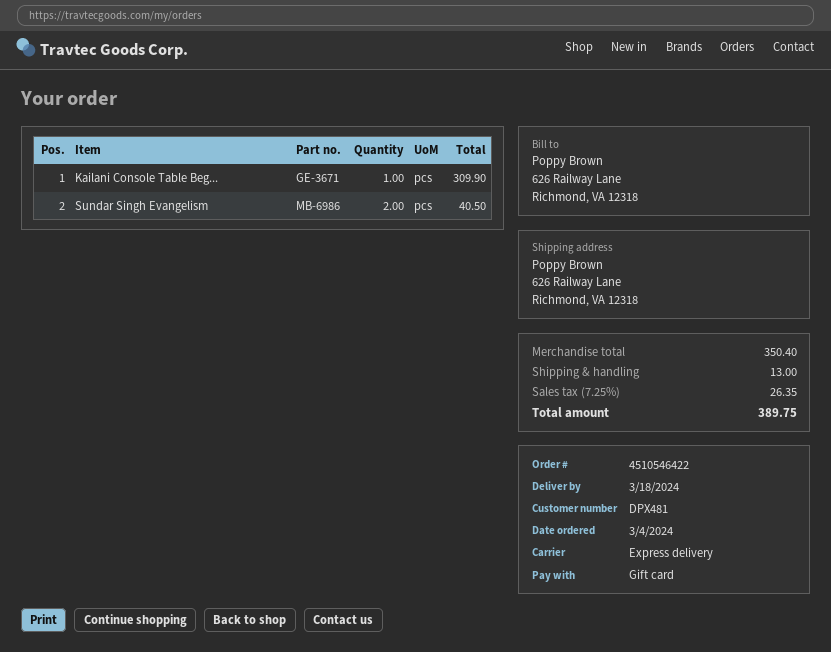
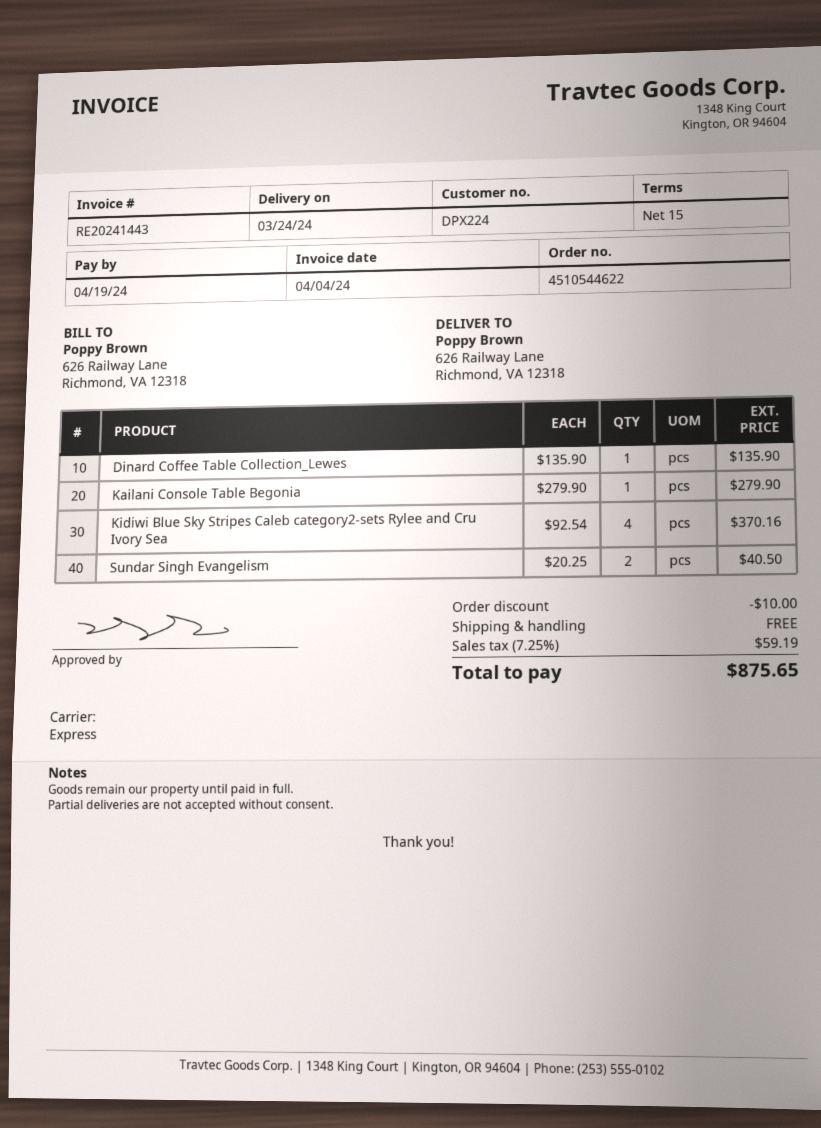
order number: 4510546422 -> 4510544622
delivery date: 2024-03-18 -> 2024-03-24
customer number: DPX481 -> DPX224
Kailani Console Table Beg...: 1 for 309.90 -> 1 for 279.90
Dinard Coffee Table Collection_Lewes: none -> 1 for 135.90
Kidiwi Blue Sky Stripes Caleb category2-sets Rylee and Cru Ivory Sea: none -> 4 for 370.16
discount: none -> 10.00
shipping: 13.00 -> 0.00
tax: 7.25% = 26.35 -> 7.25% = 59.19
total: 389.75 -> 875.65

